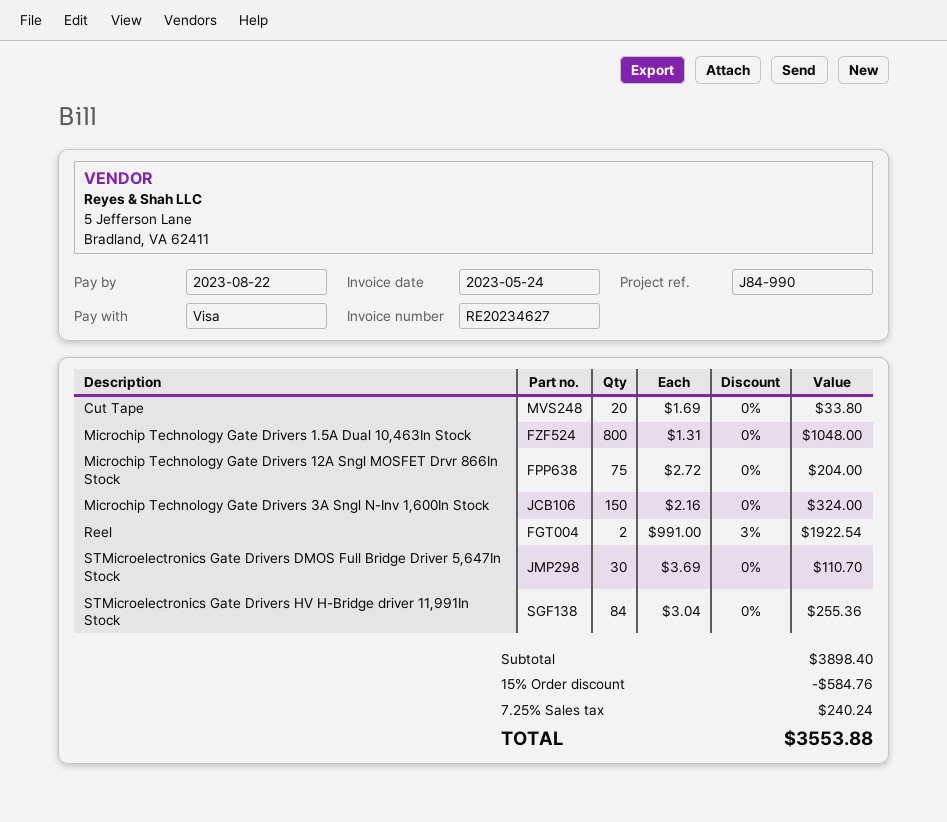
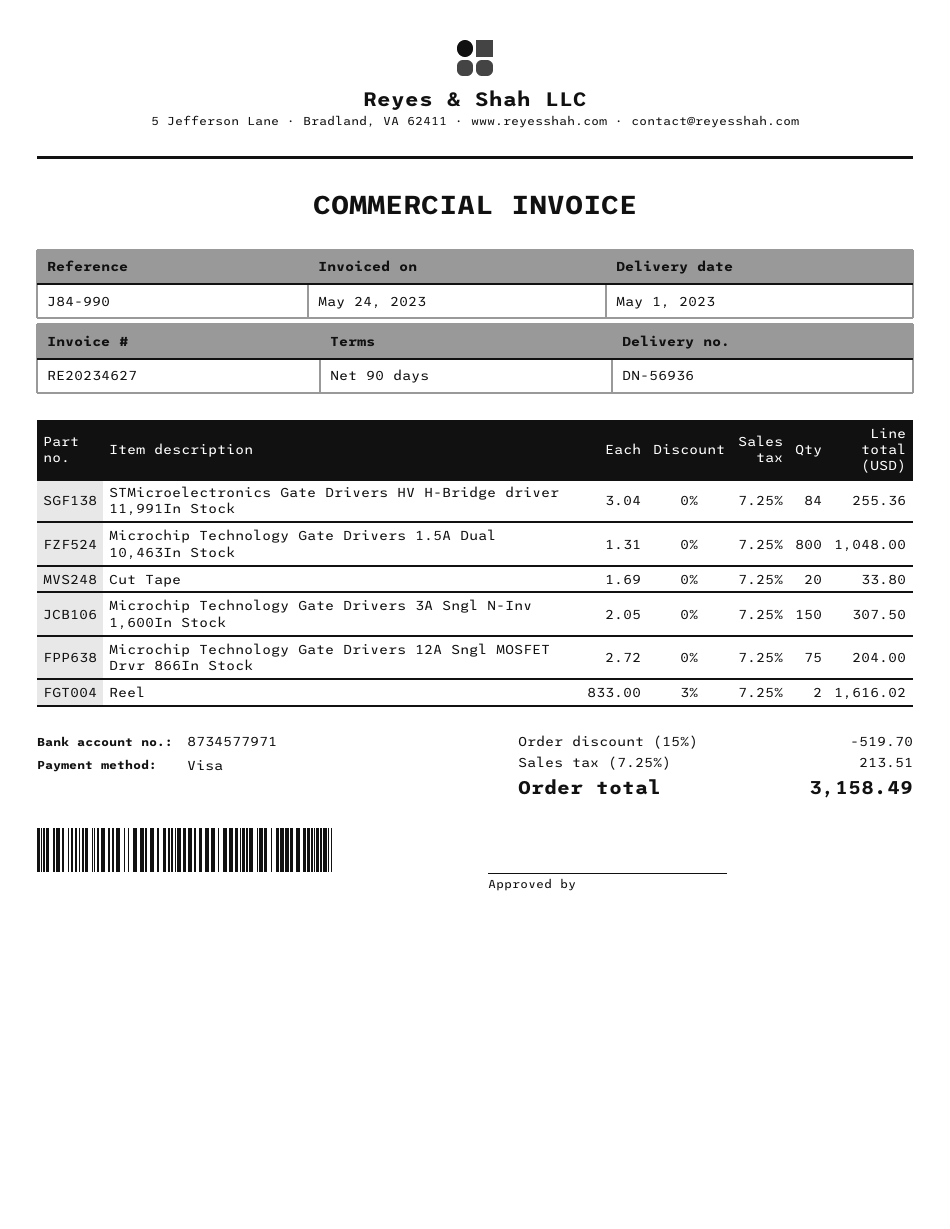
Microchip Technology Gate Drivers 3A Sngl N-Inv 1,600In Stock: 150 x 2.16 = 324.00 -> 150 x 2.05 = 307.50
Reel: 2 x 991.00 - 3% = 1922.54 -> 2 x 833.00 - 3% = 1616.02
STMicroelectronics Gate Drivers DMOS Full Bridge Driver 5,647In Stock: 30 x 3.69 = 110.70 -> none
discount: 15% = 584.76 -> 15% = 519.70
tax: 7.25% = 240.24 -> 7.25% = 213.51
total: 3553.88 -> 3158.49

